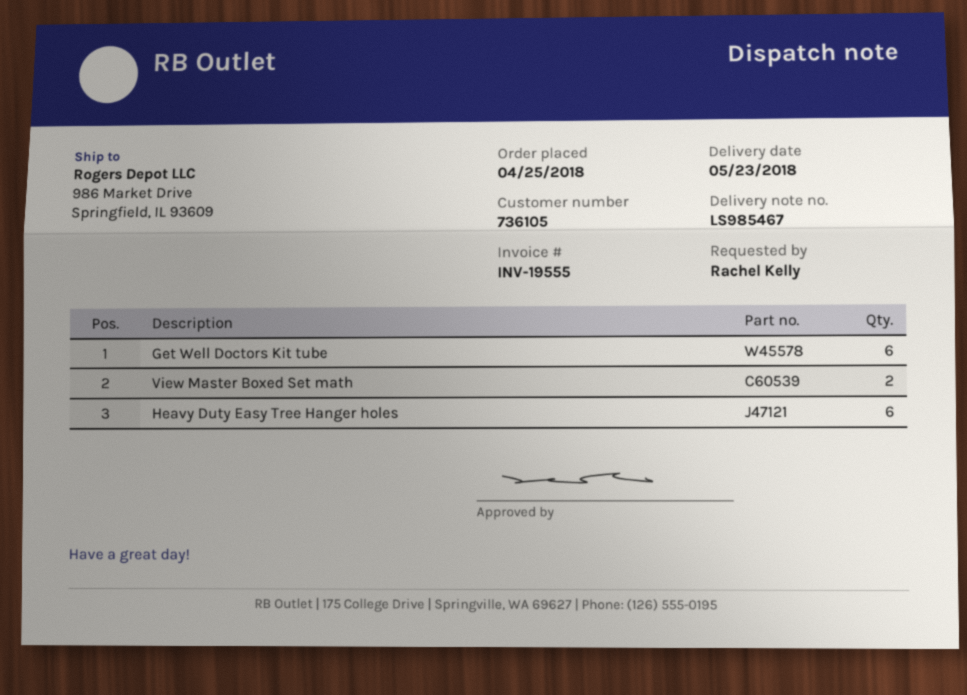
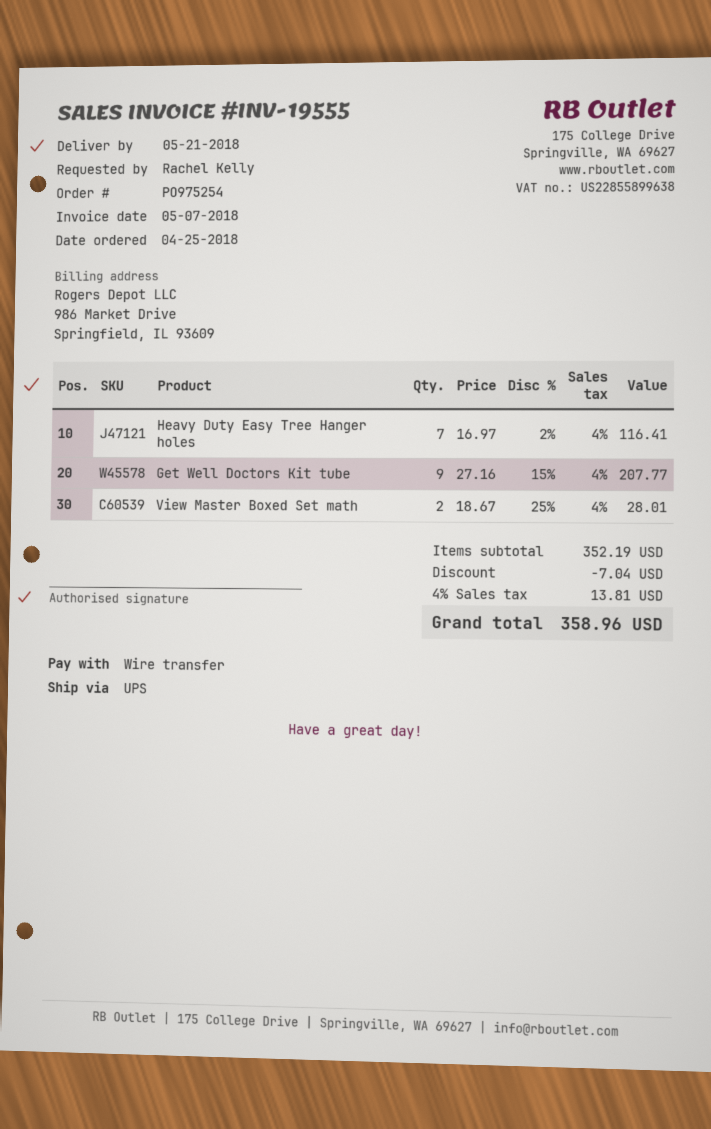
delivery date: 2018-05-23 -> 2018-05-21
Get Well Doctors Kit tube: 6 -> 9
Heavy Duty Easy Tree Hanger holes: 6 -> 7

